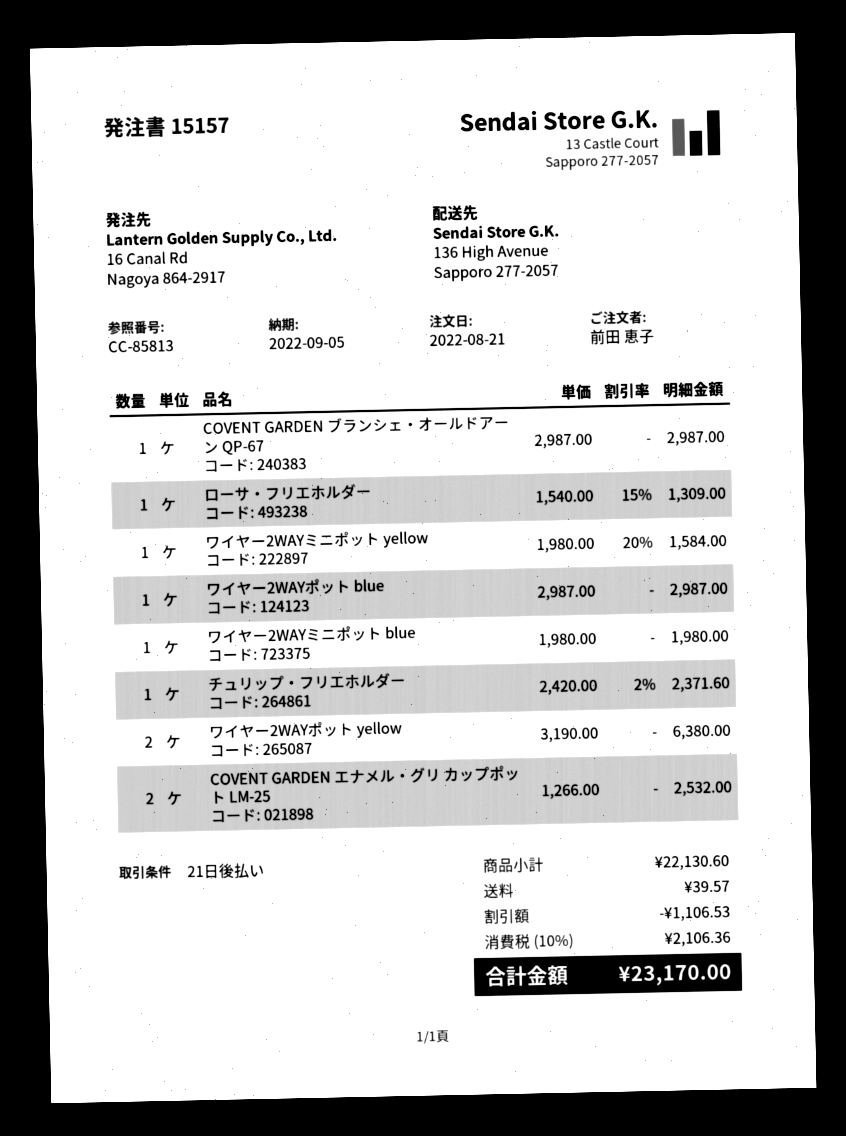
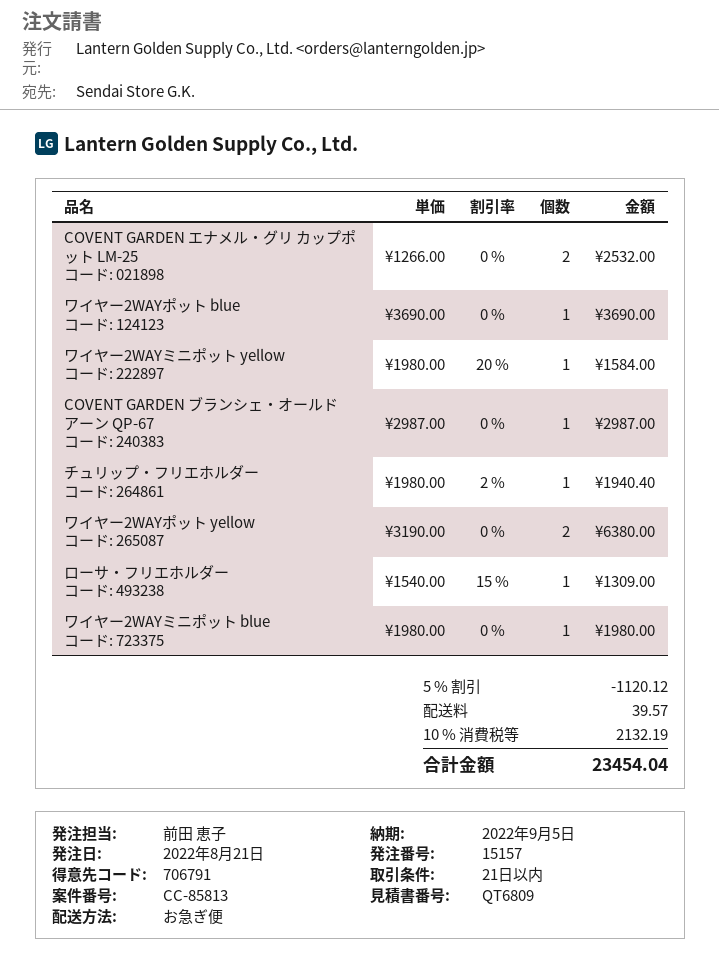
ワイヤー2WAYポット blue: 1 x 2987.00 = 2987.00 -> 1 x 3690.00 = 3690.00
チュリップ・フリエホルダー: 1 x 2420.00 - 2% = 2371.60 -> 1 x 1980.00 - 2% = 1940.40
discount: 1106.53 -> 1120.12
tax: 10% = 2106.36 -> 10% = 2132.19
total: 23170.00 -> 23454.04

